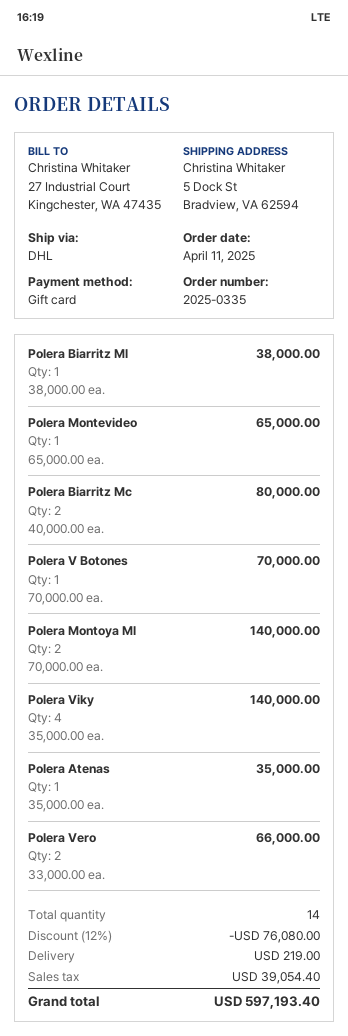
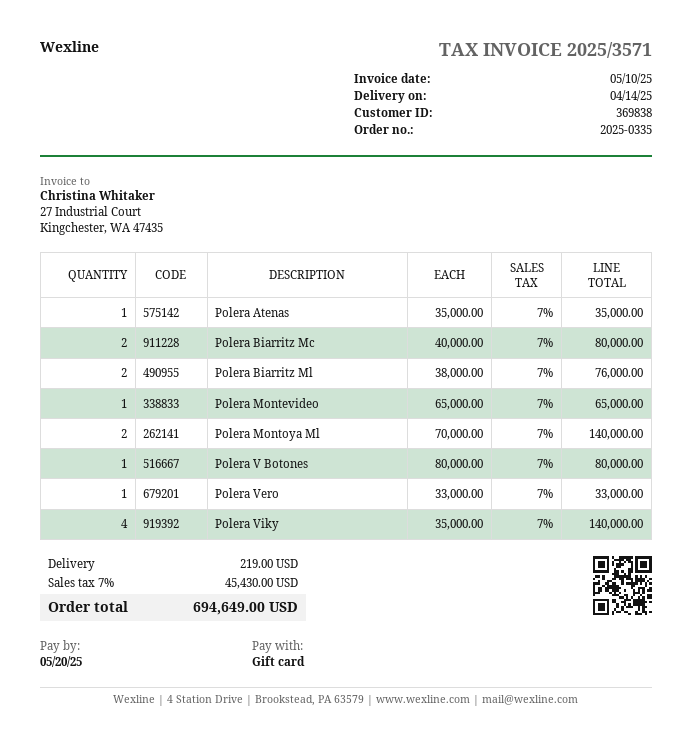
Polera Biarritz Ml: 1 x 38000.00 = 38000.00 -> 2 x 38000.00 = 76000.00
Polera V Botones: 1 x 70000.00 = 70000.00 -> 1 x 80000.00 = 80000.00
Polera Vero: 2 x 33000.00 = 66000.00 -> 1 x 33000.00 = 33000.00
discount: 12% = 76080.00 -> none
tax: 39054.40 -> 45430.00
total: 597193.40 -> 694649.00

